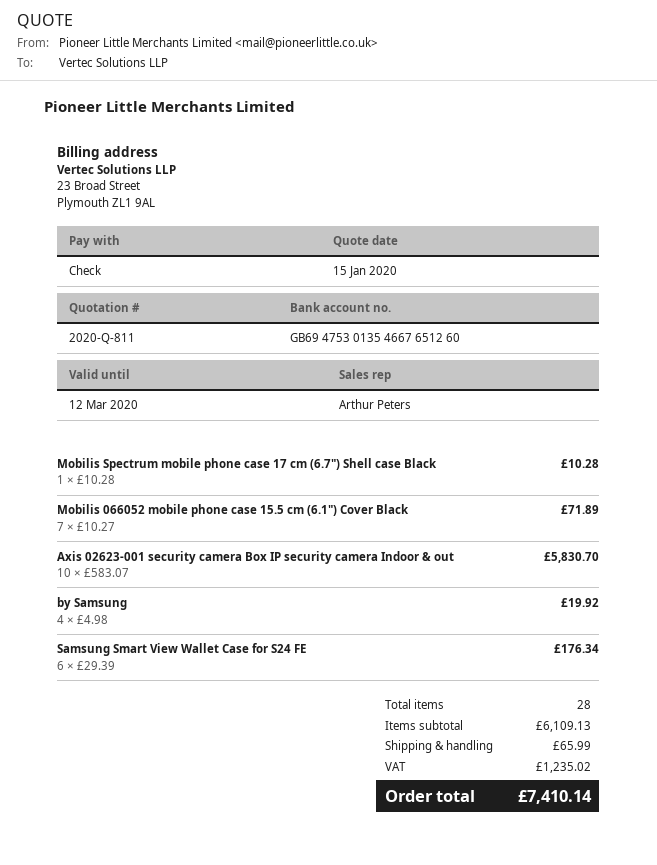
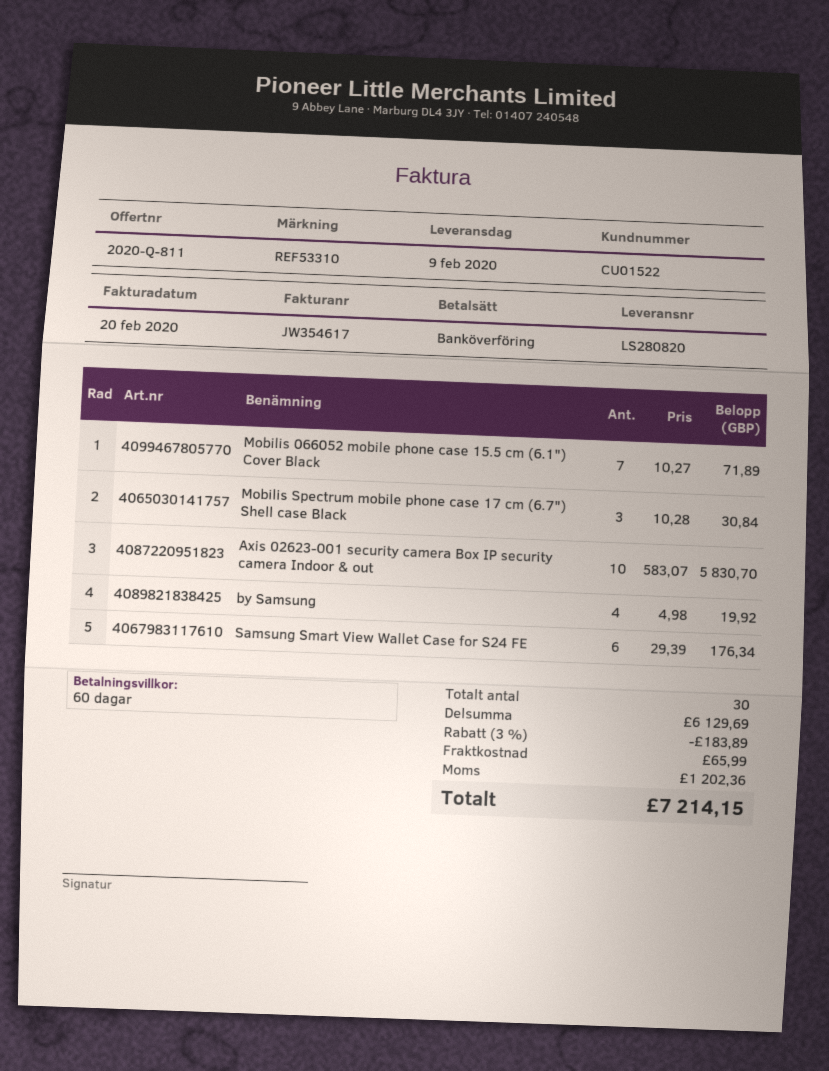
payment method: cheque -> bank transfer
Mobilis Spectrum mobile phone case 17 cm (6.7") Shell case Black: 1 x 10.28 = 10.28 -> 3 x 10.28 = 30.84
total quantity: 28 -> 30
subtotal: 6109.13 -> 6129.69
discount: none -> 3% = 183.89
tax: 1235.02 -> 1202.36
total: 7410.14 -> 7214.15

